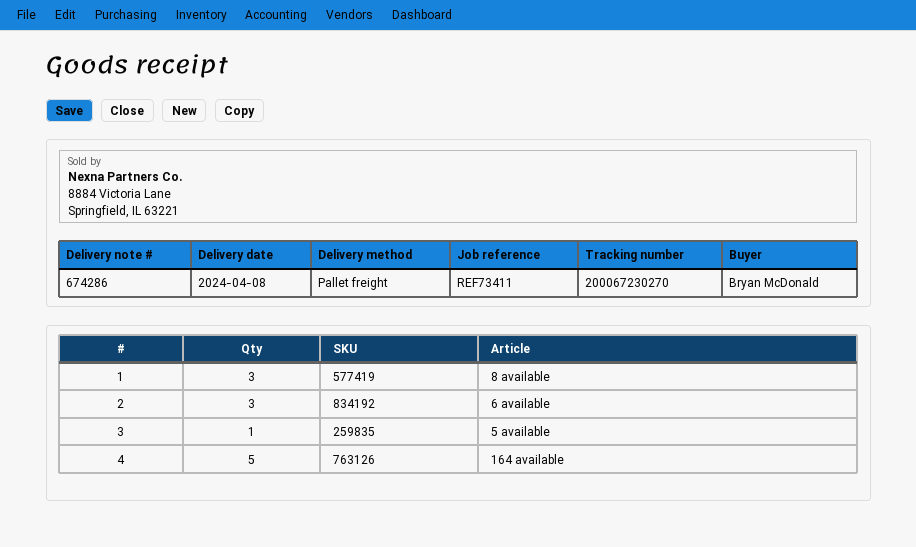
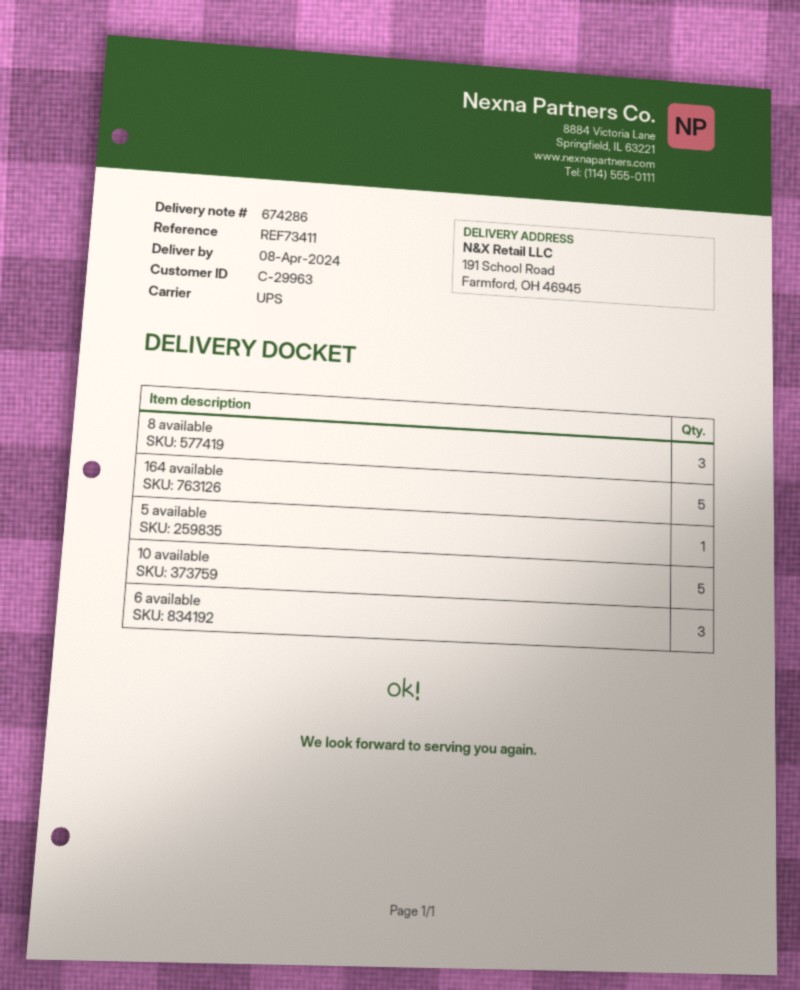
shipping method: pallet freight -> UPS
10 available: none -> 5

